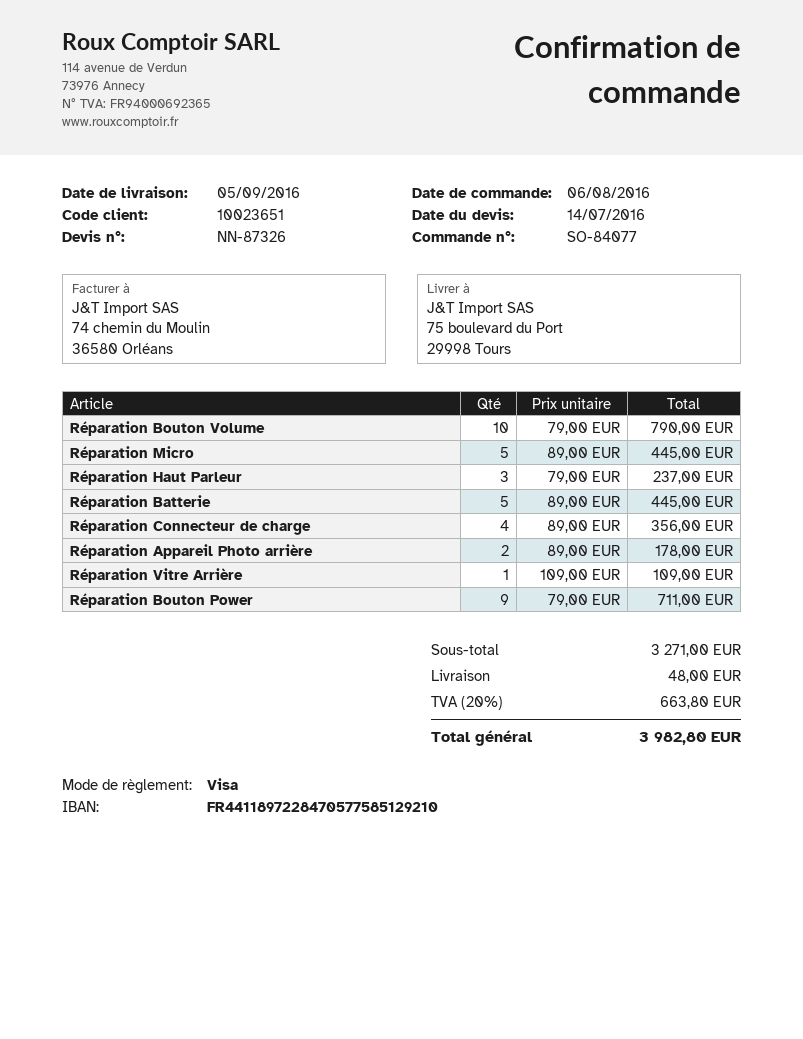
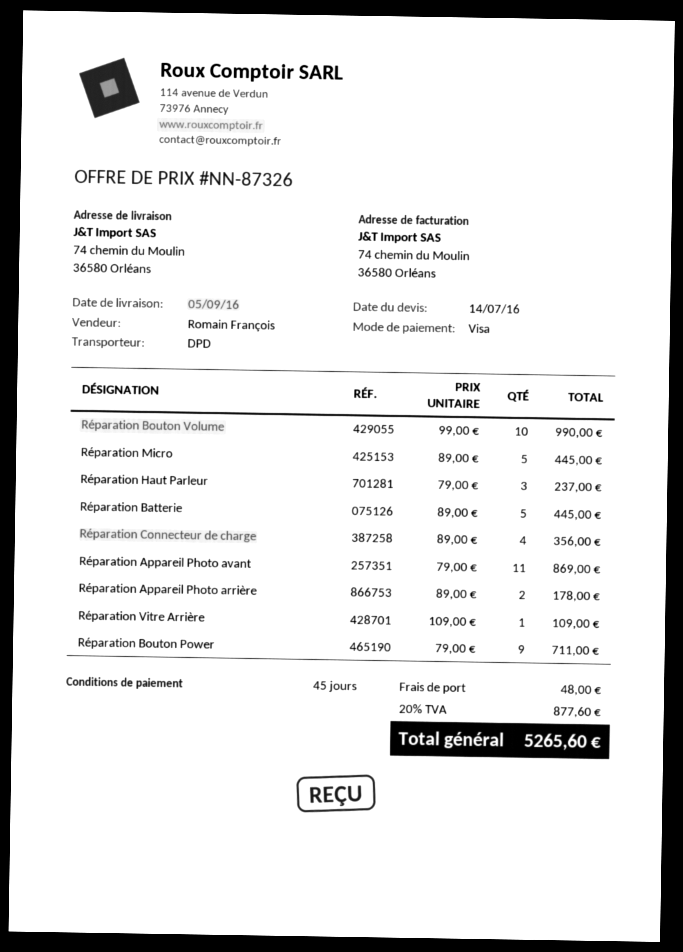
ship to: 75 boulevard du Port, 29998 Tours -> 74 chemin du Moulin, 36580 Orléans
Réparation Bouton Volume: 10 x 79.00 = 790.00 -> 10 x 99.00 = 990.00
Réparation Appareil Photo avant: none -> 11 x 79.00 = 869.00
tax: 20% = 663.80 -> 20% = 877.60
total: 3982.80 -> 5265.60

